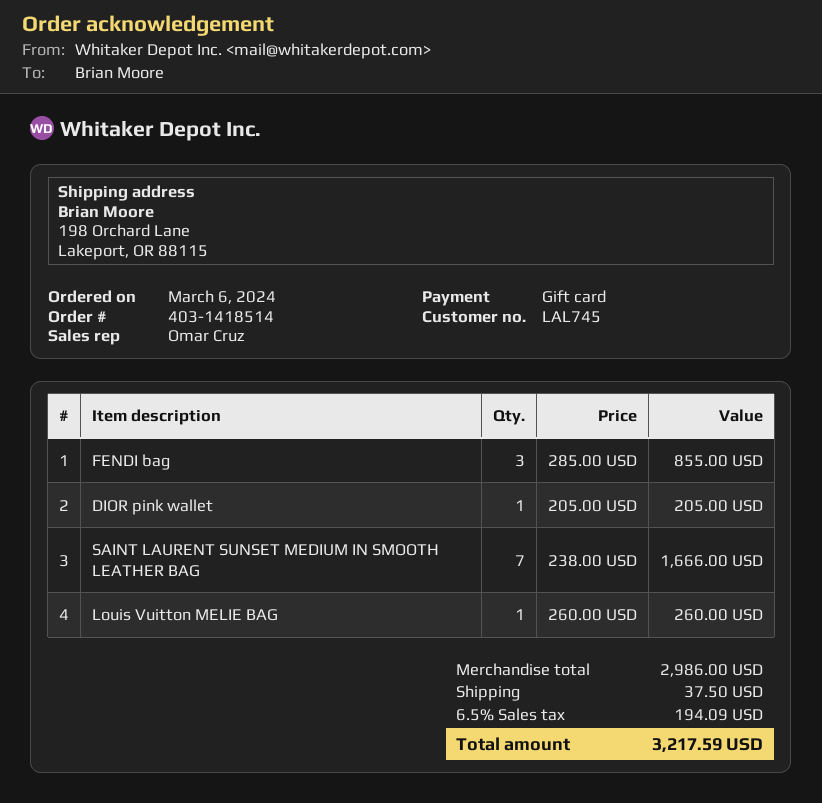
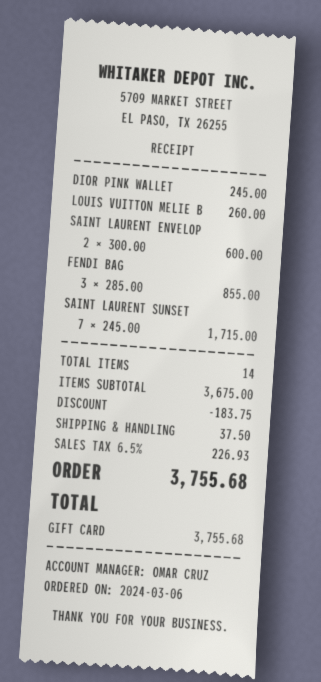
DIOR pink wallet: 1 x 205.00 = 205.00 -> 1 x 245.00 = 245.00
SAINT LAURENT SUNSET MEDIUM IN SMOOTH LEATHER BAG: 7 x 238.00 = 1666.00 -> 7 x 245.00 = 1715.00
SAINT LAURENT ENVELOP: none -> 2 x 300.00 = 600.00
subtotal: 2986.00 -> 3675.00
discount: none -> 183.75
tax: 6.5% = 194.09 -> 6.5% = 226.93
total: 3217.59 -> 3755.68

